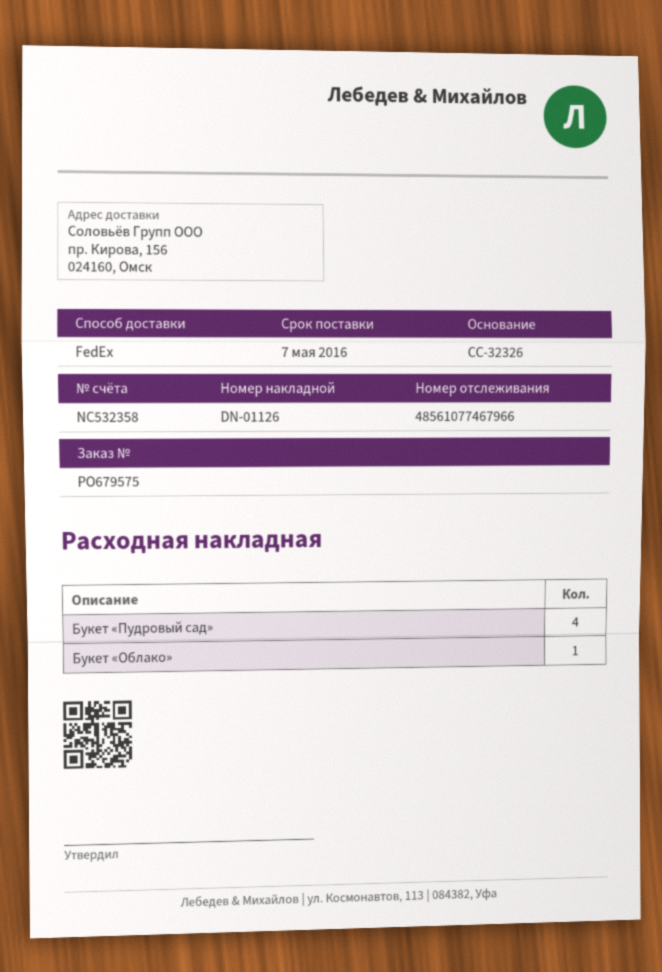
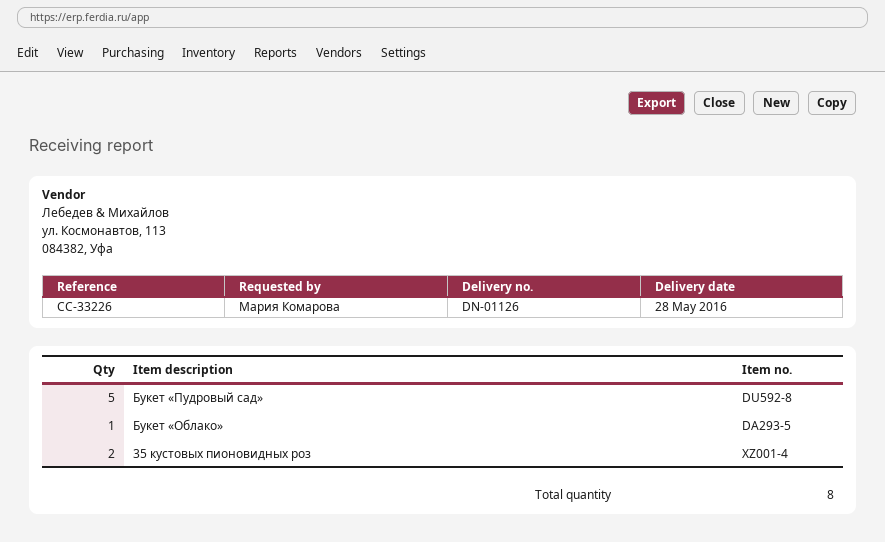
delivery date: 2016-05-07 -> 2016-05-28
reference: CC-32326 -> CC-33226
Букет «Пудровый сад»: 4 -> 5
35 кустовых пионовидных роз: none -> 2

